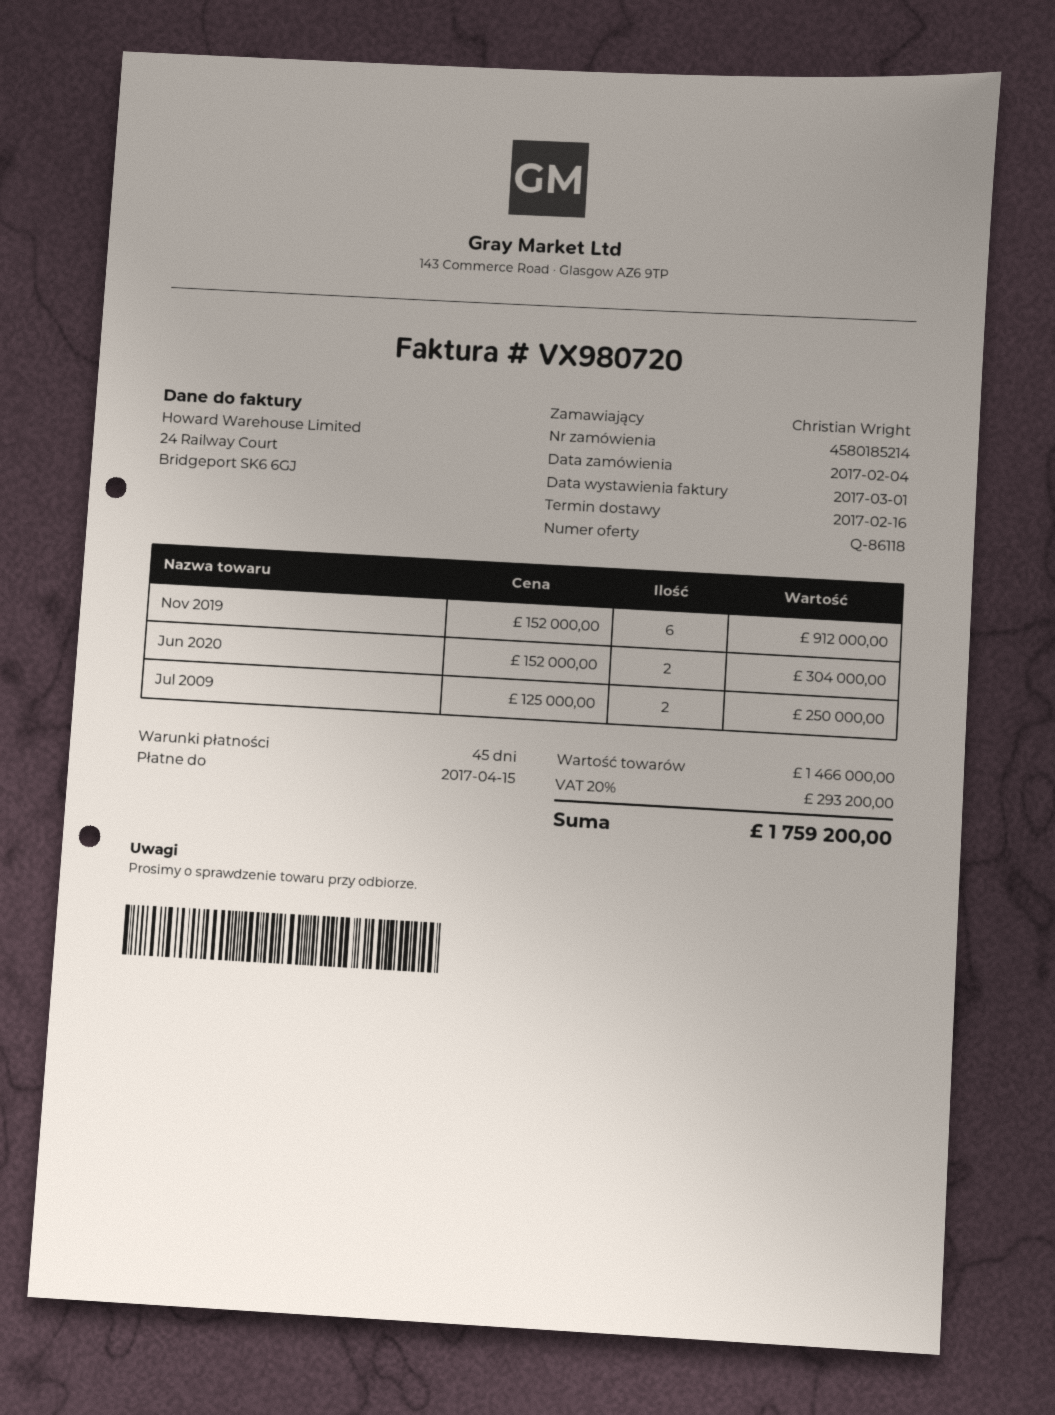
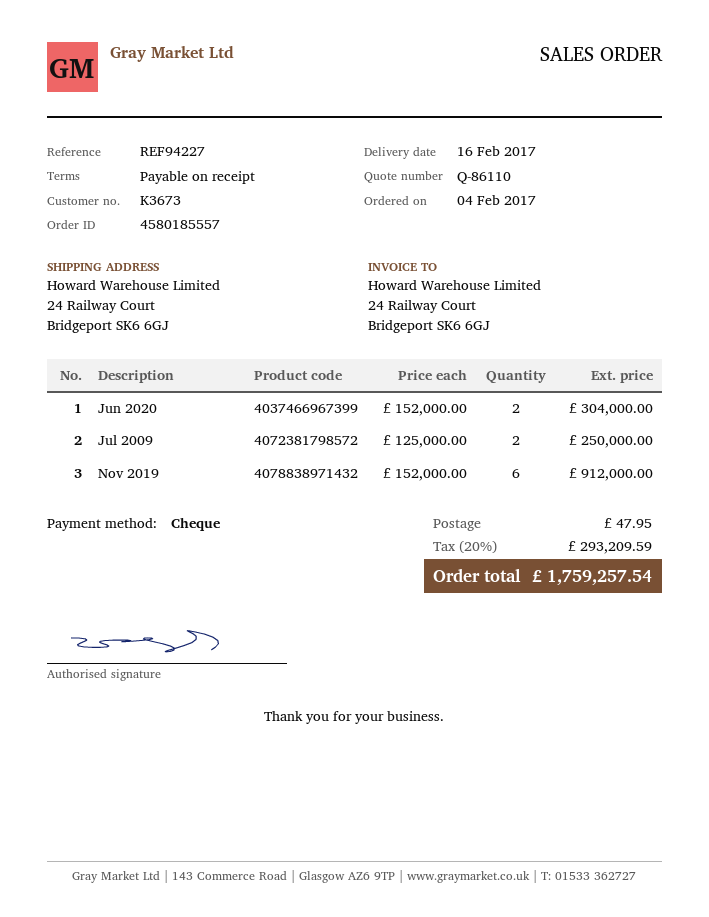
quote number: Q-86118 -> Q-86110
order number: 4580185214 -> 4580185557
payment terms: 45 days -> on receipt
shipping: none -> 47.95
tax: 20% = 293200.00 -> 20% = 293209.59
total: 1759200.00 -> 1759257.54

